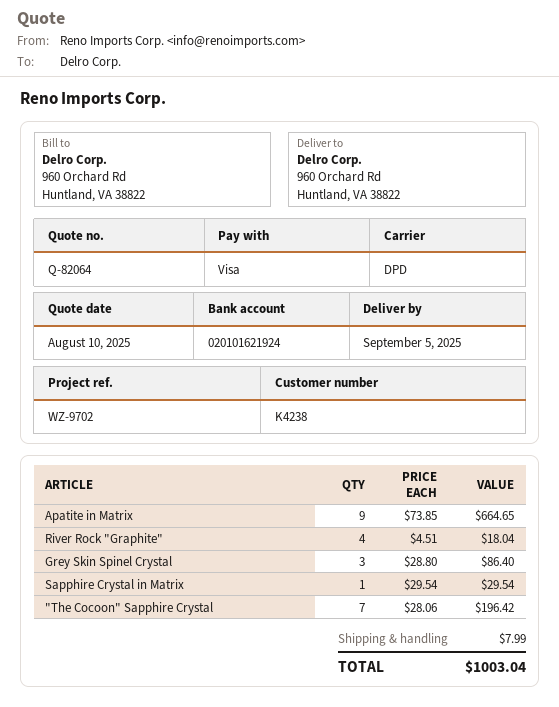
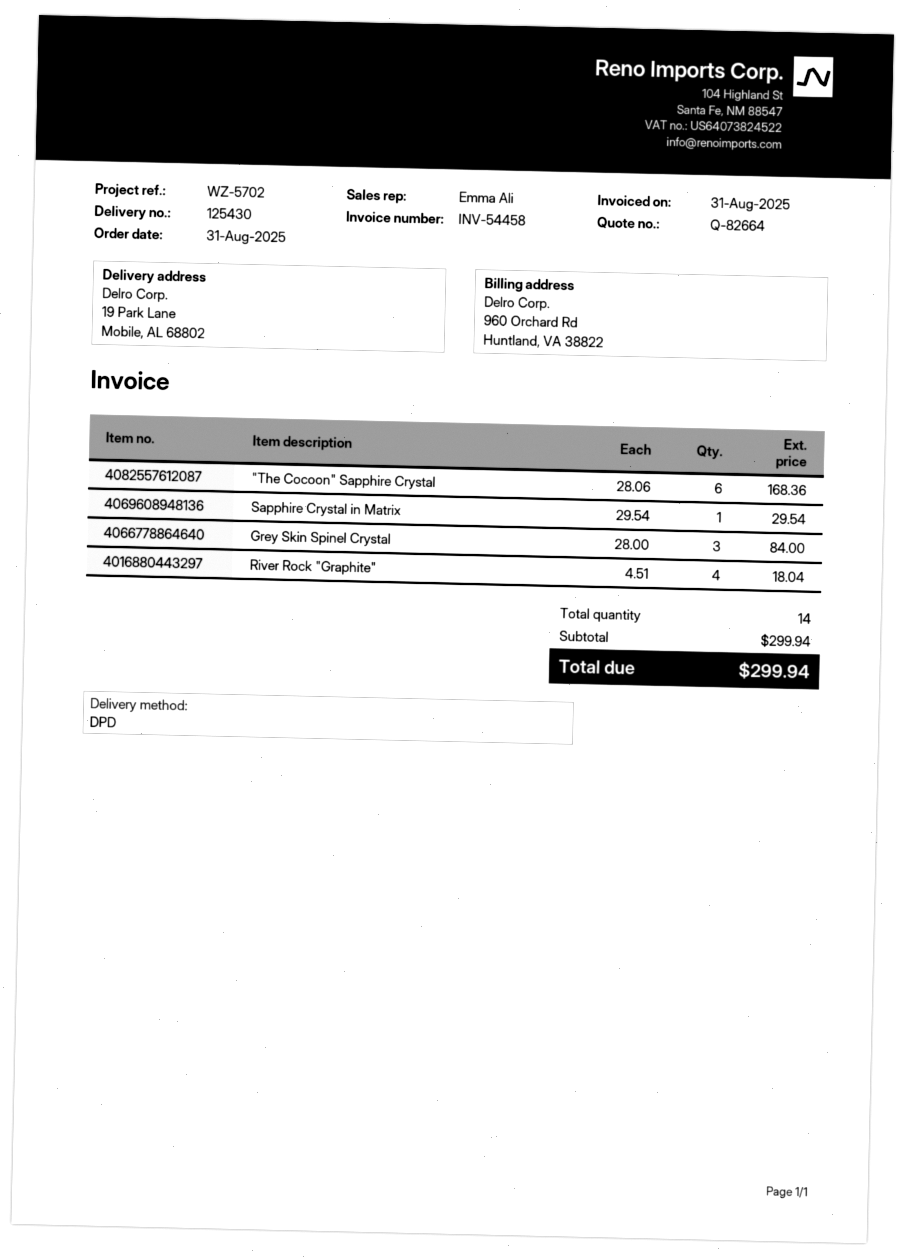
quote number: Q-82064 -> Q-82664
reference: WZ-9702 -> WZ-5702
ship to: 960 Orchard Rd, Huntland, VA 38822 -> 19 Park Lane, Mobile, AL 68802
Apatite in Matrix: 9 x 73.85 = 664.65 -> none
Grey Skin Spinel Crystal: 3 x 28.80 = 86.40 -> 3 x 28.00 = 84.00
"The Cocoon" Sapphire Crystal: 7 x 28.06 = 196.42 -> 6 x 28.06 = 168.36
shipping: 7.99 -> none
total: 1003.04 -> 299.94

